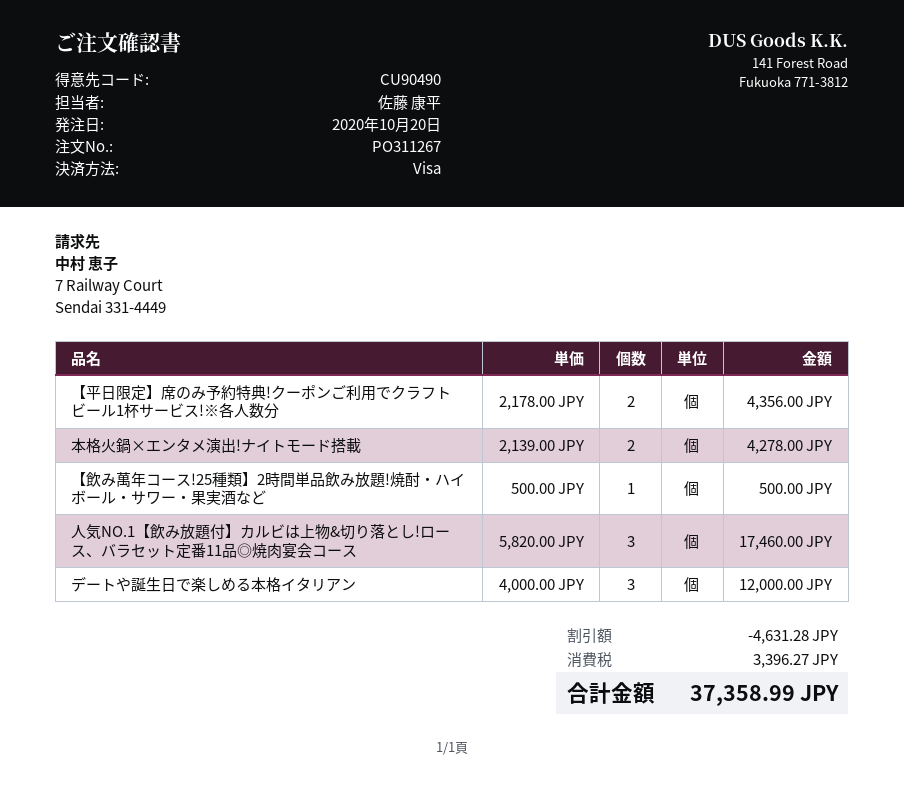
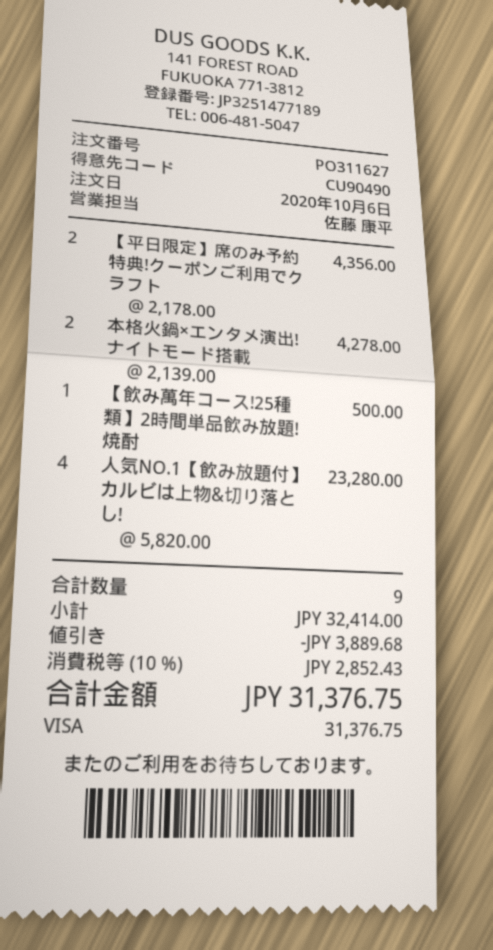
order number: PO311267 -> PO311627
order date: 2020-10-20 -> 2020-10-06
人気NO.1【飲み放題付】カルビは上物&切り落とし!ロース、バラセット定番11品◎焼肉宴会コース: 3 x 5820.00 = 17460.00 -> 4 x 5820.00 = 23280.00
デートや誕生日で楽しめる本格イタリアン: 3 x 4000.00 = 12000.00 -> none
discount: 4631.28 -> 3889.68
tax: 3396.27 -> 2852.43
total: 37358.99 -> 31376.75

